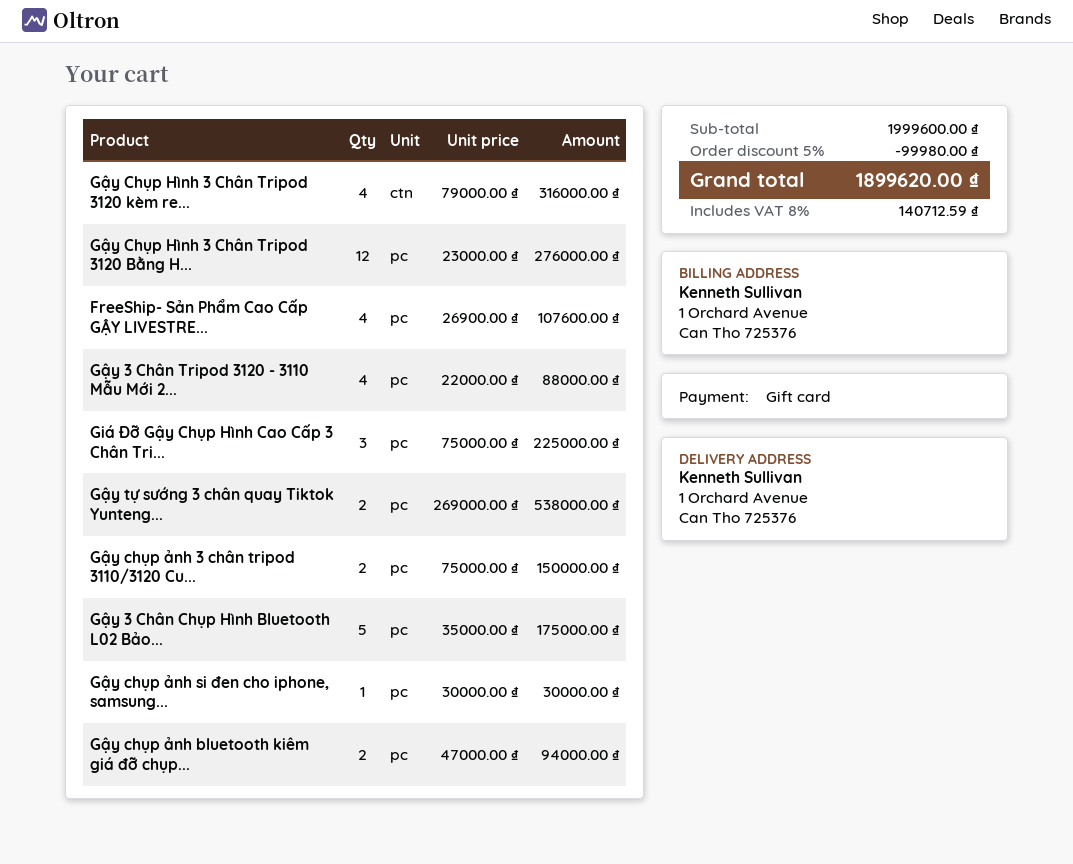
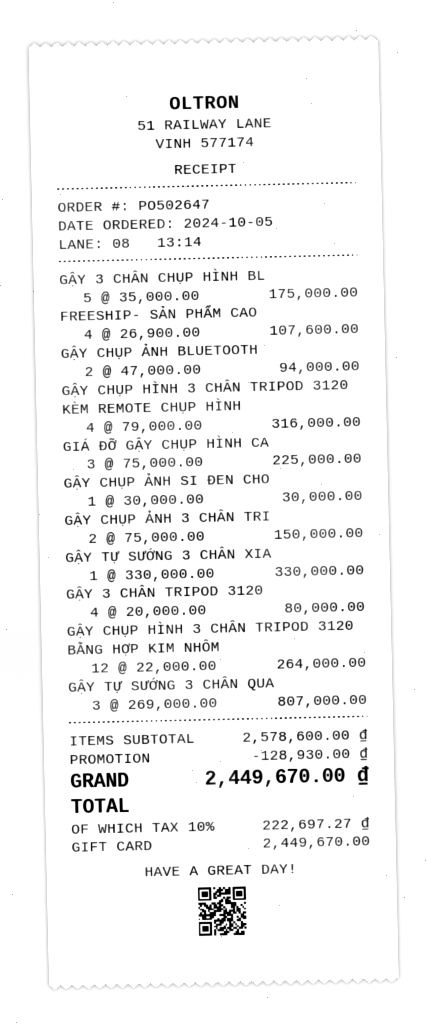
Gậy Chụp Hình 3 Chân Tripod 3120 Bằng H...: 12 x 23000.00 = 276000.00 -> 12 x 22000.00 = 264000.00
Gậy 3 Chân Tripod 3120 - 3110 Mẫu Mới 2...: 4 x 22000.00 = 88000.00 -> 4 x 20000.00 = 80000.00
Gậy tự sướng 3 chân quay Tiktok Yunteng...: 2 x 269000.00 = 538000.00 -> 3 x 269000.00 = 807000.00
GẬY TỰ SƯỚNG 3 CHÂN XIA: none -> 1 x 330000.00 = 330000.00
subtotal: 1999600.00 -> 2578600.00
discount: 99980.00 -> 128930.00
tax: 8% = 140712.59 -> 10% = 222697.27
total: 1899620.00 -> 2449670.00

